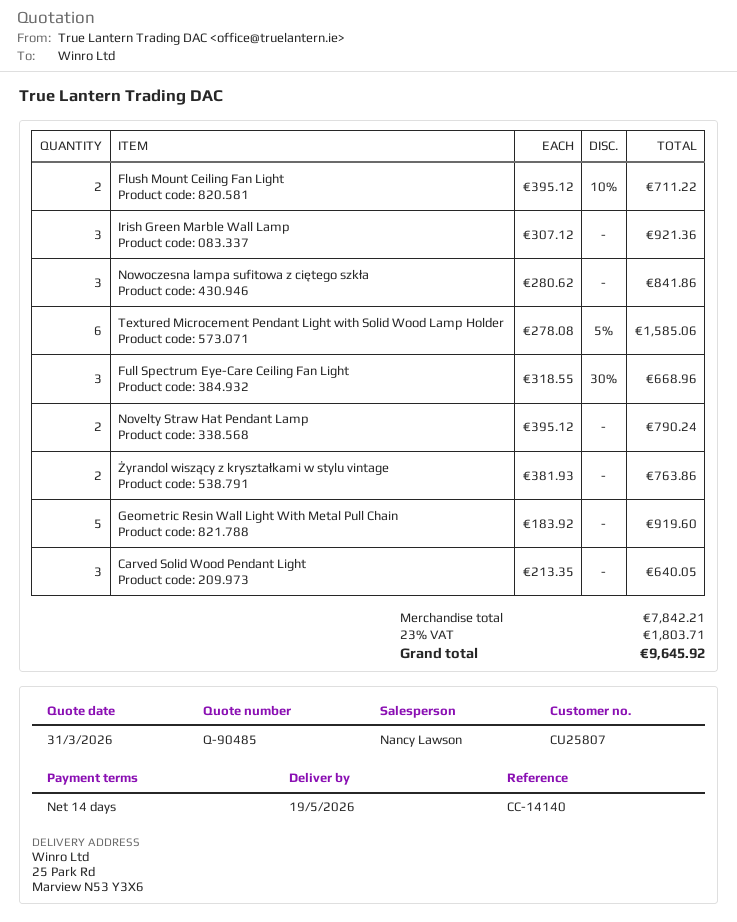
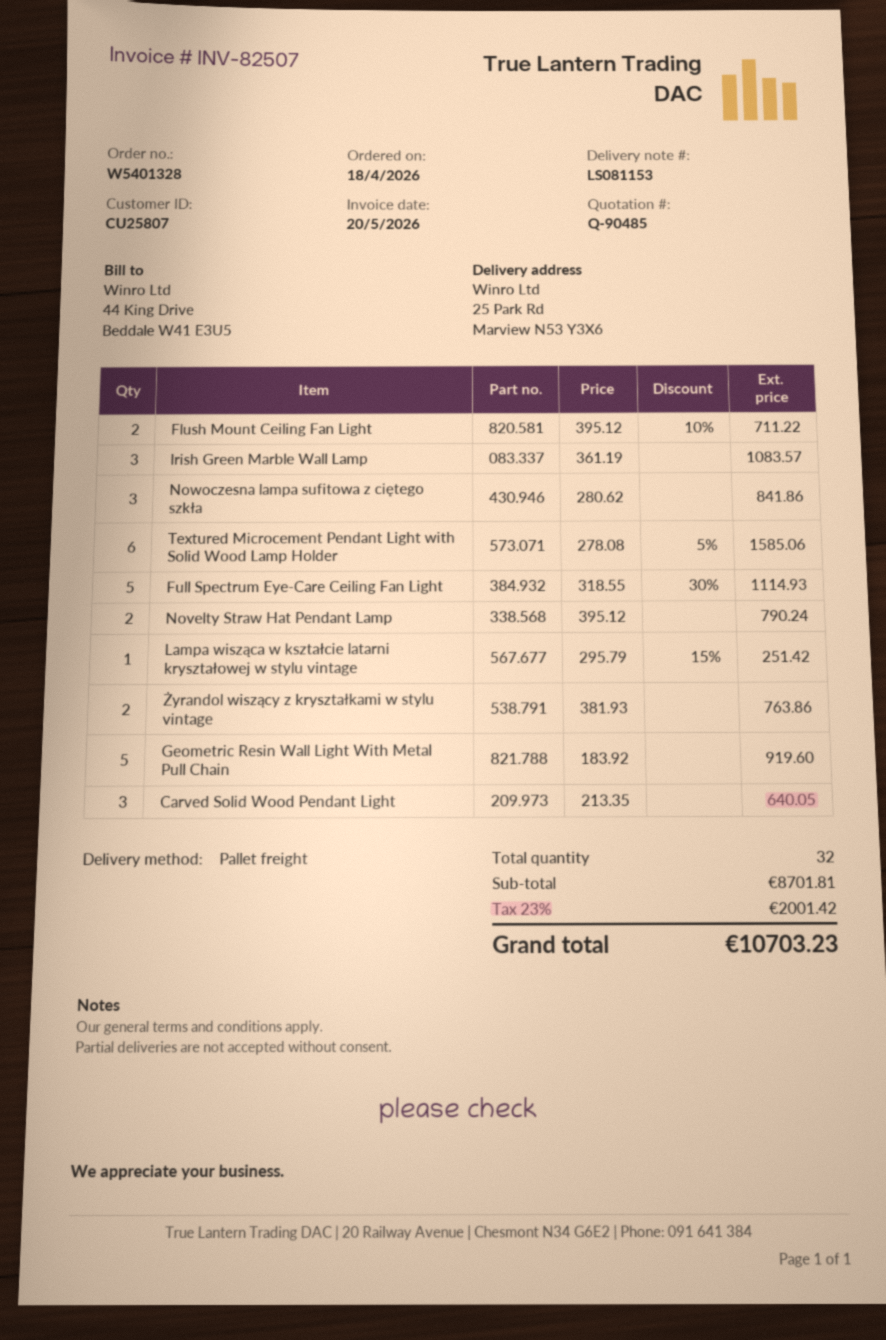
Irish Green Marble Wall Lamp: 3 x 307.12 = 921.36 -> 3 x 361.19 = 1083.57
Full Spectrum Eye-Care Ceiling Fan Light: 3 x 318.55 - 30% = 668.96 -> 5 x 318.55 - 30% = 1114.93
Lampa wisząca w kształcie latarni kryształowej w stylu vintage: none -> 1 x 295.79 - 15% = 251.42
subtotal: 7842.21 -> 8701.81
tax: 23% = 1803.71 -> 23% = 2001.42
total: 9645.92 -> 10703.23

